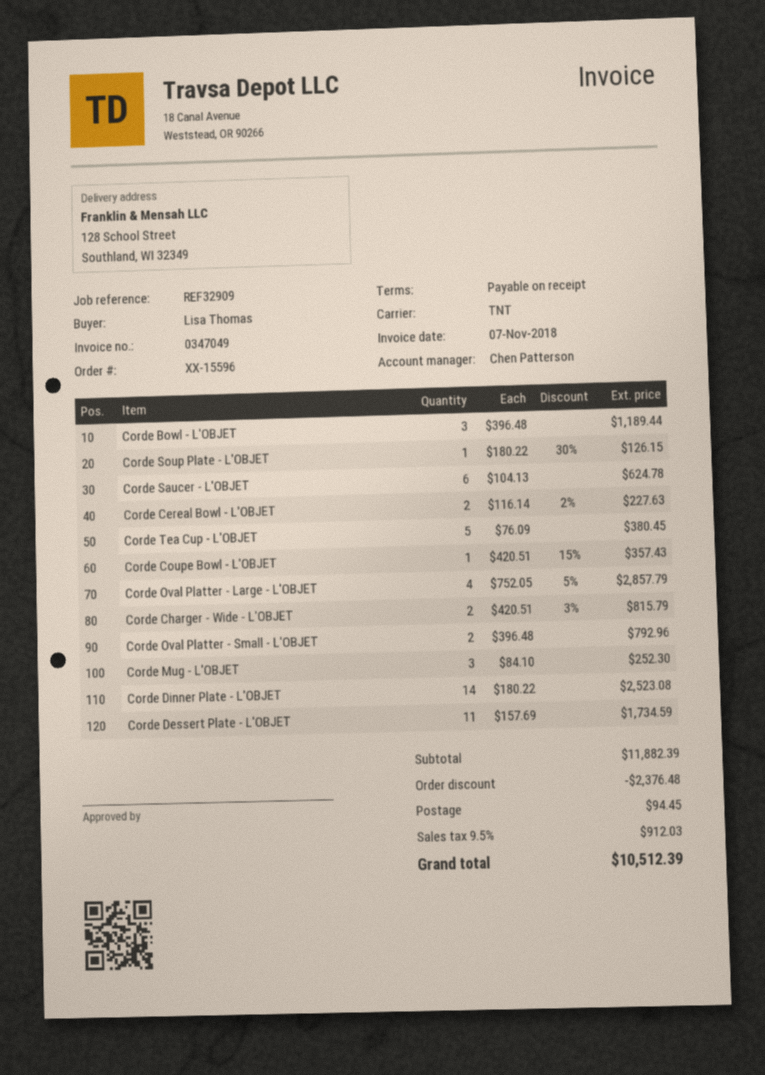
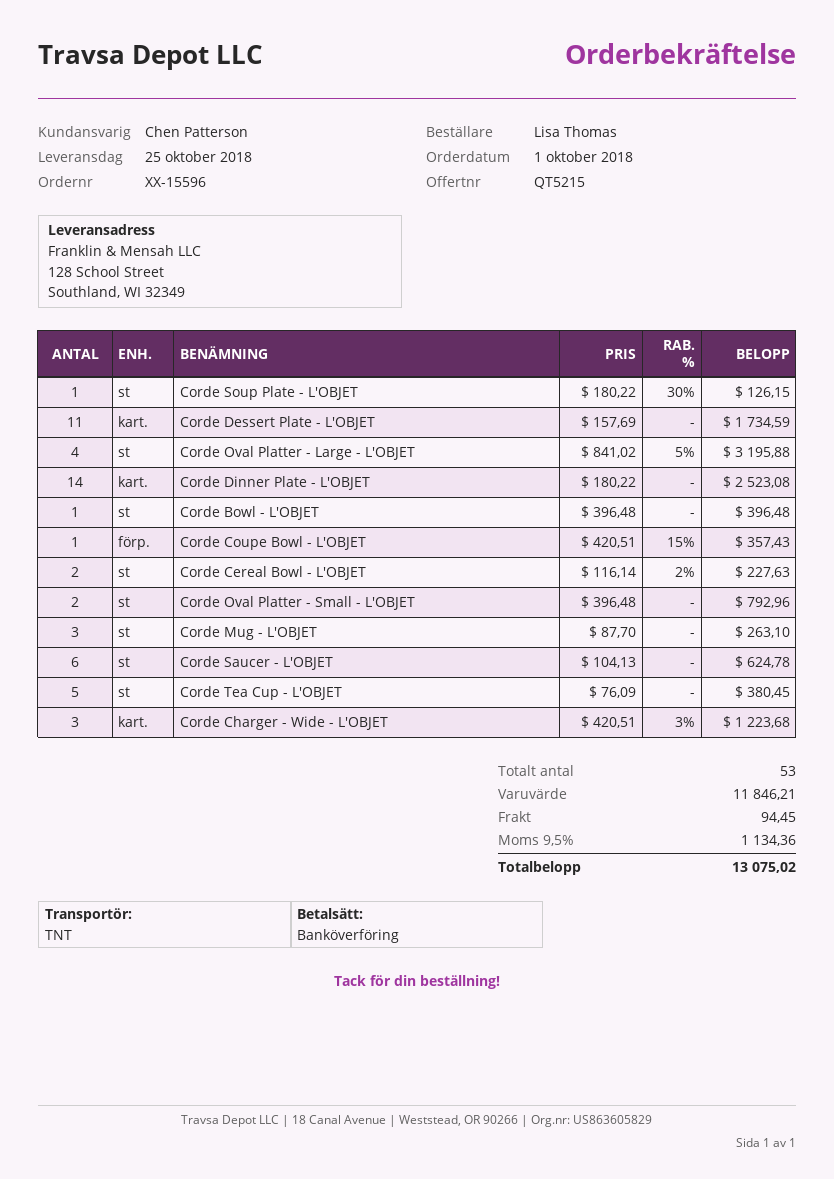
Corde Bowl - L'OBJET: 3 x 396.48 = 1189.44 -> 1 x 396.48 = 396.48
Corde Oval Platter - Large - L'OBJET: 4 x 752.05 - 5% = 2857.79 -> 4 x 841.02 - 5% = 3195.88
Corde Charger - Wide - L'OBJET: 2 x 420.51 - 3% = 815.79 -> 3 x 420.51 - 3% = 1223.68
Corde Mug - L'OBJET: 3 x 84.10 = 252.30 -> 3 x 87.70 = 263.10
subtotal: 11882.39 -> 11846.21
discount: 2376.48 -> none
tax: 9.5% = 912.03 -> 9.5% = 1134.36
total: 10512.39 -> 13075.02

